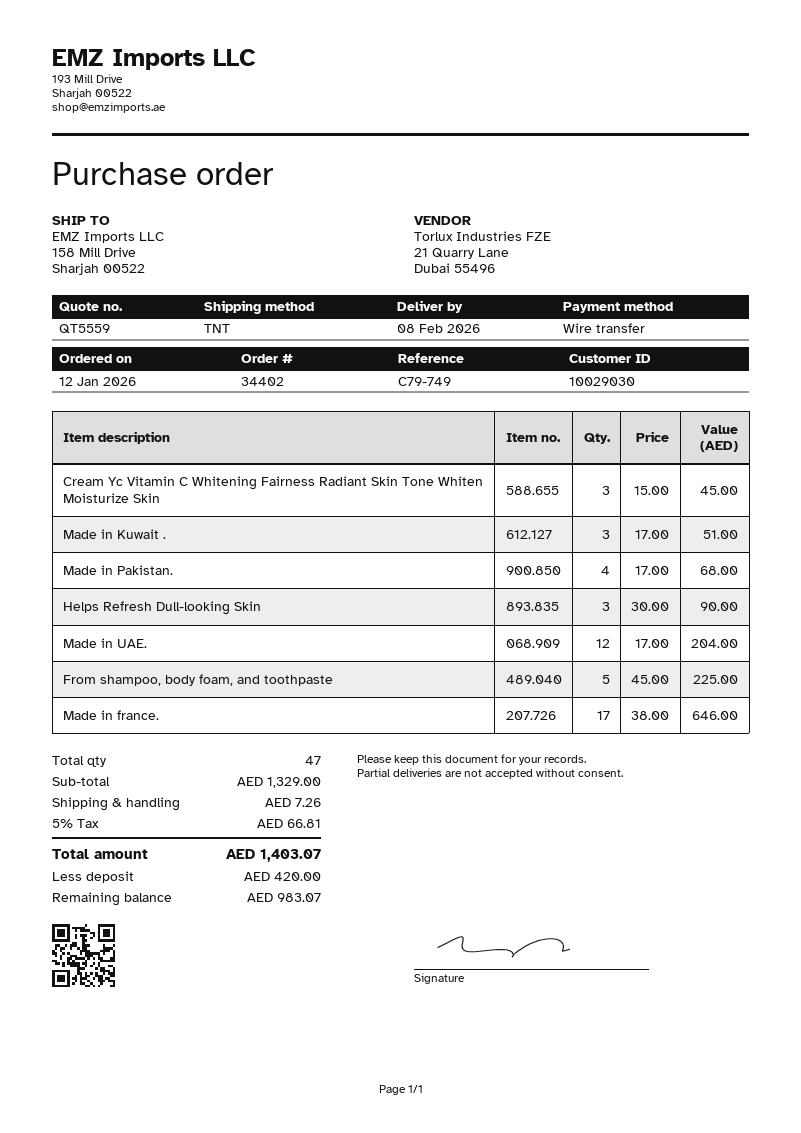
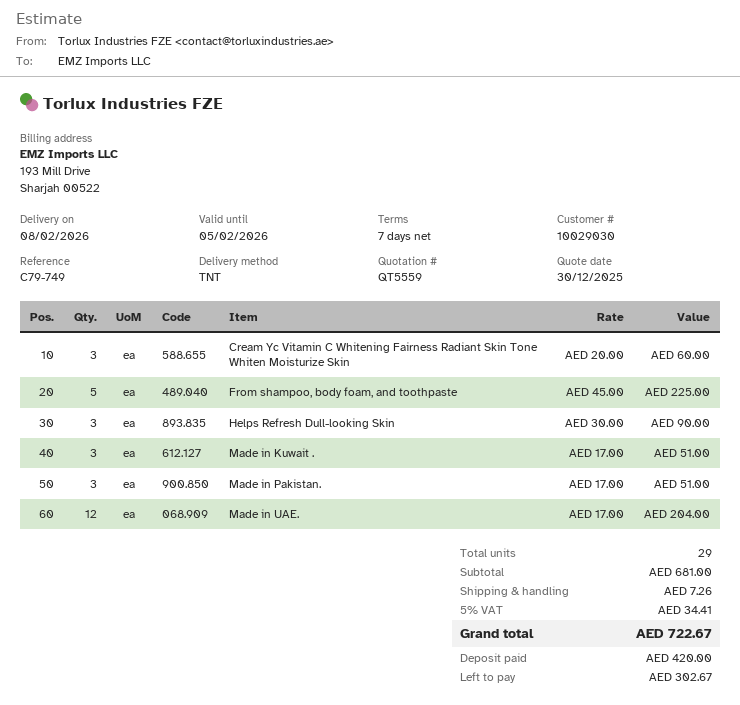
Cream Yc Vitamin C Whitening Fairness Radiant Skin Tone Whiten Moisturize Skin: 3 x 15.00 = 45.00 -> 3 x 20.00 = 60.00
Made in Pakistan.: 4 x 17.00 = 68.00 -> 3 x 17.00 = 51.00
Made in france.: 17 x 38.00 = 646.00 -> none
total quantity: 47 -> 29
subtotal: 1329.00 -> 681.00
tax: 5% = 66.81 -> 5% = 34.41
total: 1403.07 -> 722.67
balance: 983.07 -> 302.67

